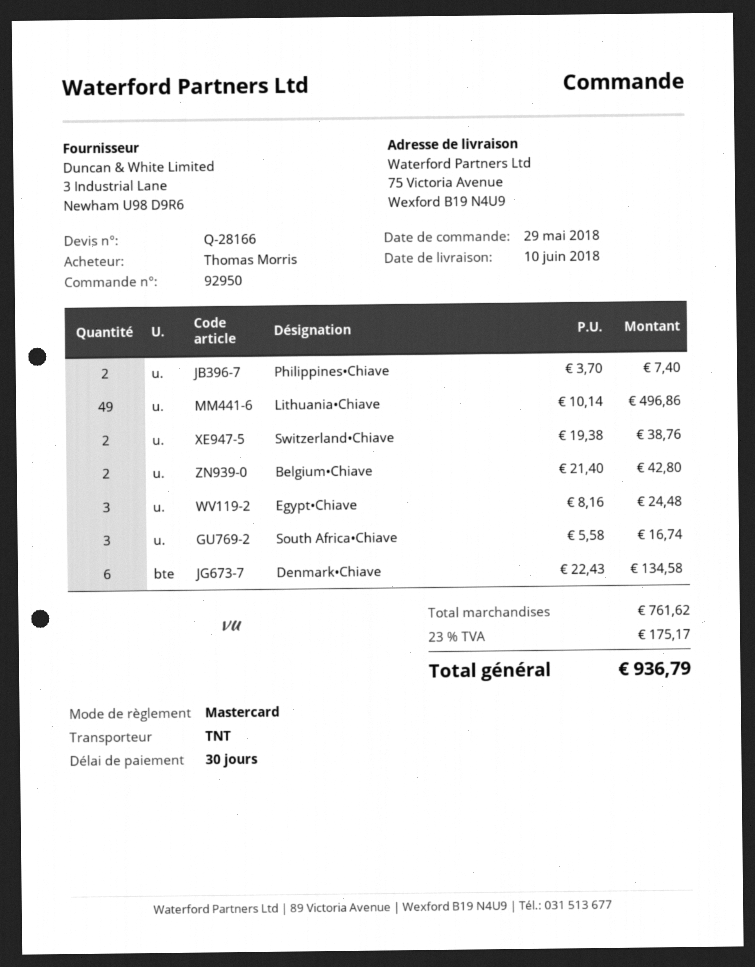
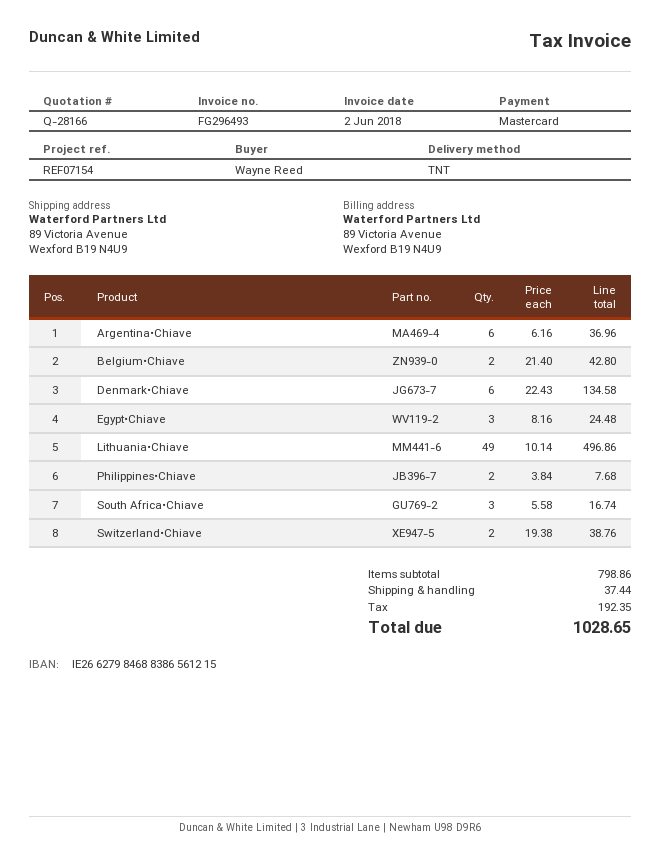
ordered by: Thomas Morris -> Wayne Reed
ship to: 75 Victoria Avenue, Wexford B19 N4U9 -> 89 Victoria Avenue, Wexford B19 N4U9
Philippines•Chiave: 2 x 3.70 = 7.40 -> 2 x 3.84 = 7.68
Argentina•Chiave: none -> 6 x 6.16 = 36.96
subtotal: 761.62 -> 798.86
shipping: none -> 37.44
tax: 175.17 -> 192.35
total: 936.79 -> 1028.65

